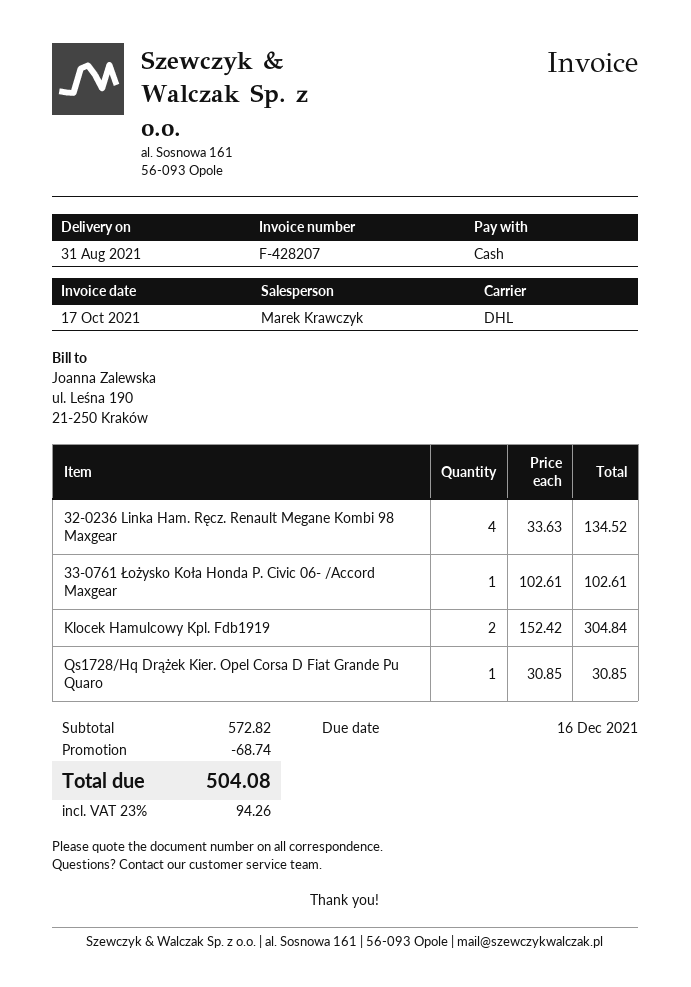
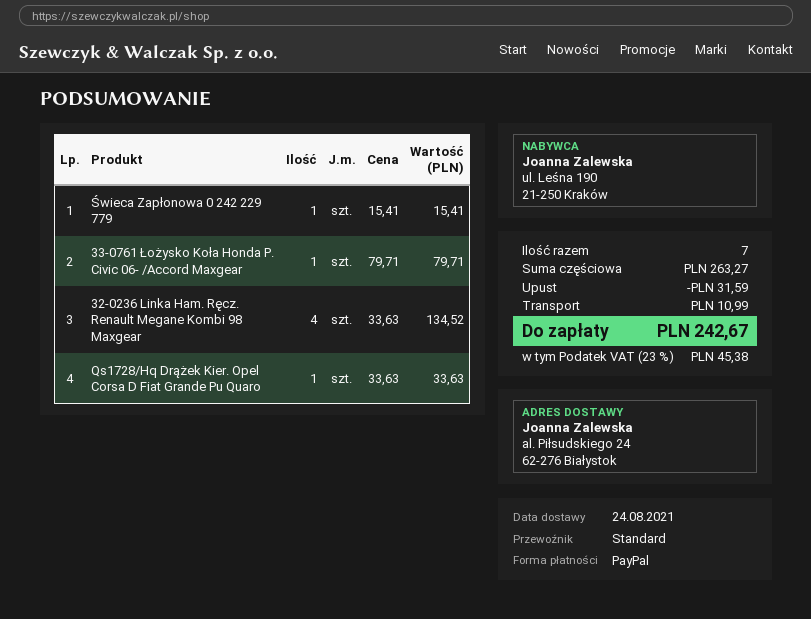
delivery date: 2021-08-31 -> 2021-08-24
payment method: cash -> PayPal
shipping method: DHL -> standard
33-0761 Łożysko Koła Honda P. Civic 06- /Accord Maxgear: 1 x 102.61 = 102.61 -> 1 x 79.71 = 79.71
Klocek Hamulcowy Kpl. Fdb1919: 2 x 152.42 = 304.84 -> none
Qs1728/Hq Drążek Kier. Opel Corsa D Fiat Grande Pu Quaro: 1 x 30.85 = 30.85 -> 1 x 33.63 = 33.63
Świeca Zapłonowa 0 242 229 779: none -> 1 x 15.41 = 15.41
subtotal: 572.82 -> 263.27
discount: 68.74 -> 31.59
shipping: none -> 10.99
tax: 23% = 94.26 -> 23% = 45.38
total: 504.08 -> 242.67

